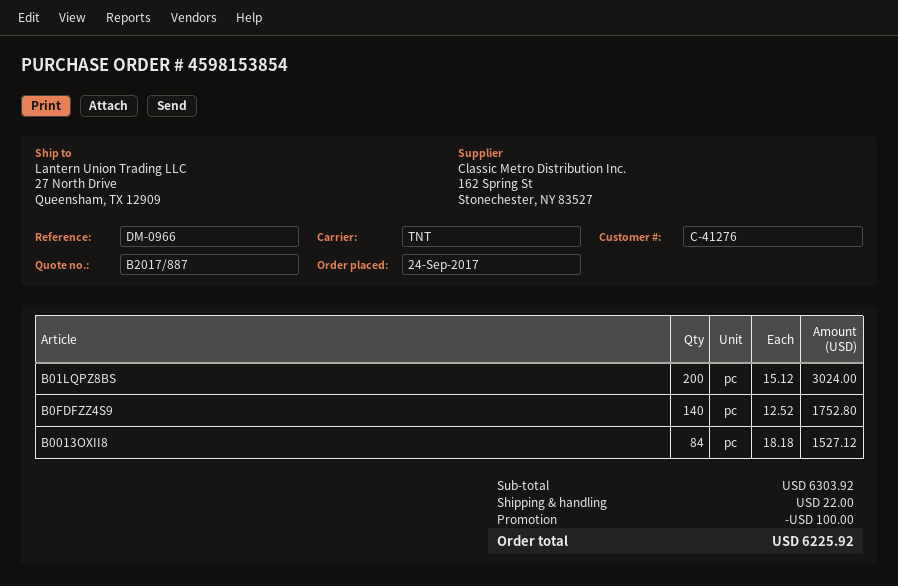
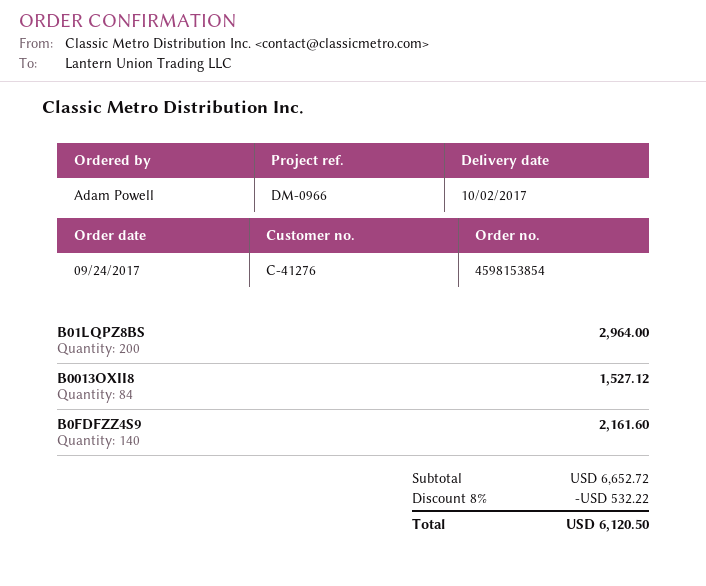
B01LQPZ8BS: 200 for 3024.00 -> 200 for 2964.00
B0FDFZZ4S9: 140 for 1752.80 -> 140 for 2161.60
subtotal: 6303.92 -> 6652.72
discount: 100.00 -> 532.22
shipping: 22.00 -> none
total: 6225.92 -> 6120.50

